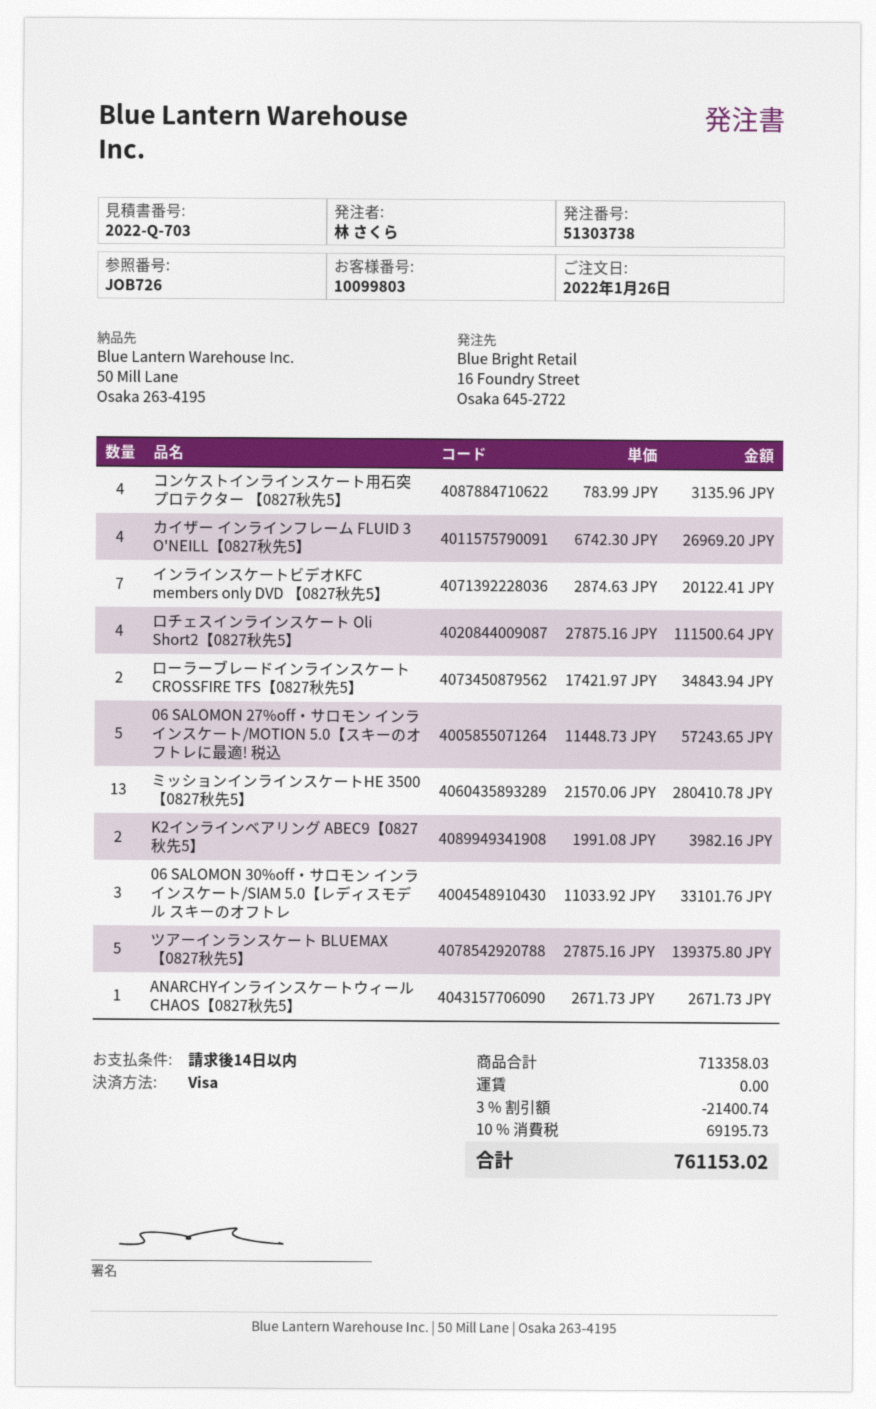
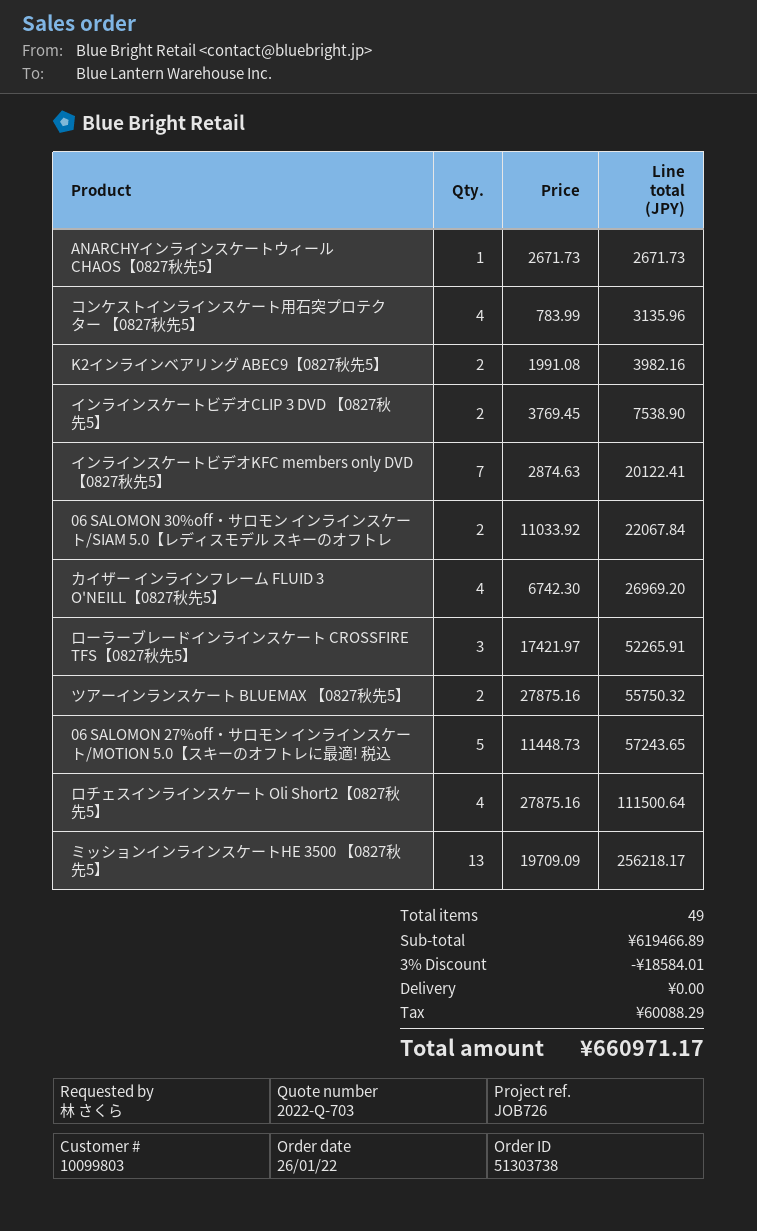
ローラーブレードインラインスケート CROSSFIRE TFS【0827秋先5】: 2 x 17421.97 = 34843.94 -> 3 x 17421.97 = 52265.91
ミッションインラインスケートHE 3500 【0827秋先5】: 13 x 21570.06 = 280410.78 -> 13 x 19709.09 = 256218.17
06 SALOMON 30%off・サロモン インラインスケート/SIAM 5.0【レディスモデル スキーのオフトレ: 3 x 11033.92 = 33101.76 -> 2 x 11033.92 = 22067.84
ツアーインランスケート BLUEMAX 【0827秋先5】: 5 x 27875.16 = 139375.80 -> 2 x 27875.16 = 55750.32
インラインスケートビデオCLIP 3 DVD 【0827秋先5】: none -> 2 x 3769.45 = 7538.90
subtotal: 713358.03 -> 619466.89
discount: 3% = 21400.74 -> 3% = 18584.01
tax: 69195.73 -> 60088.29
total: 761153.02 -> 660971.17

